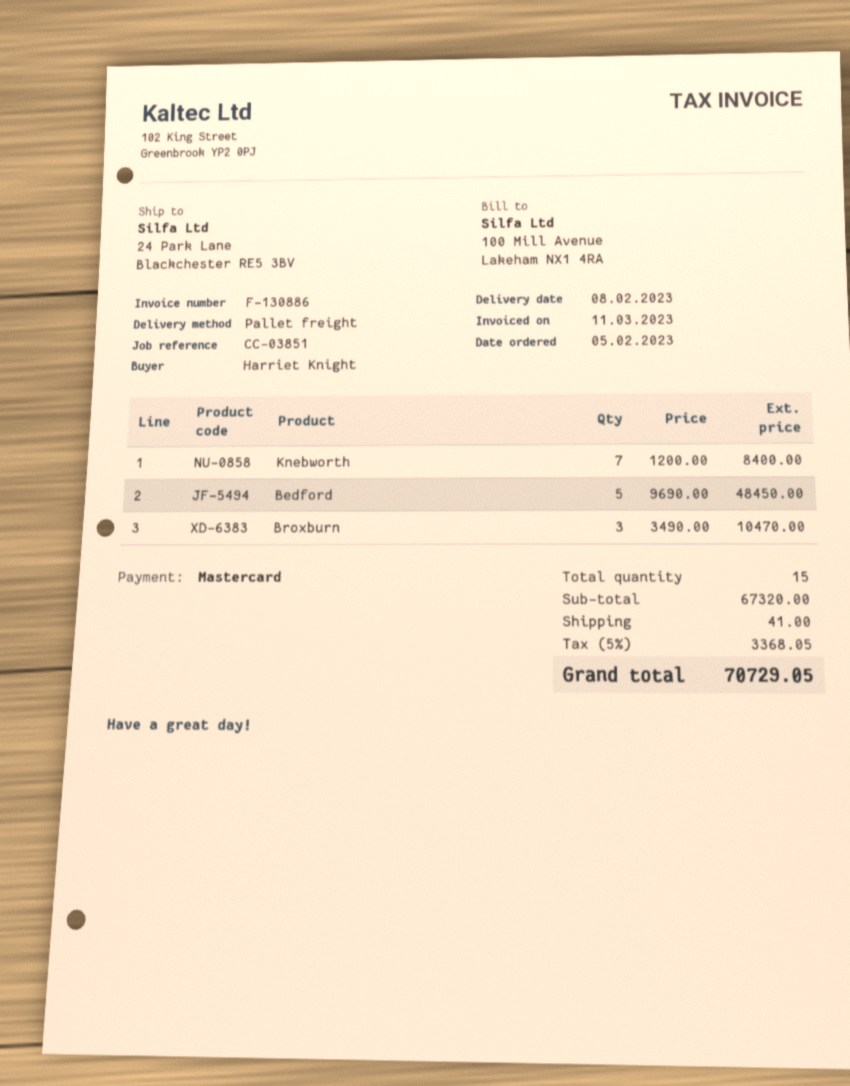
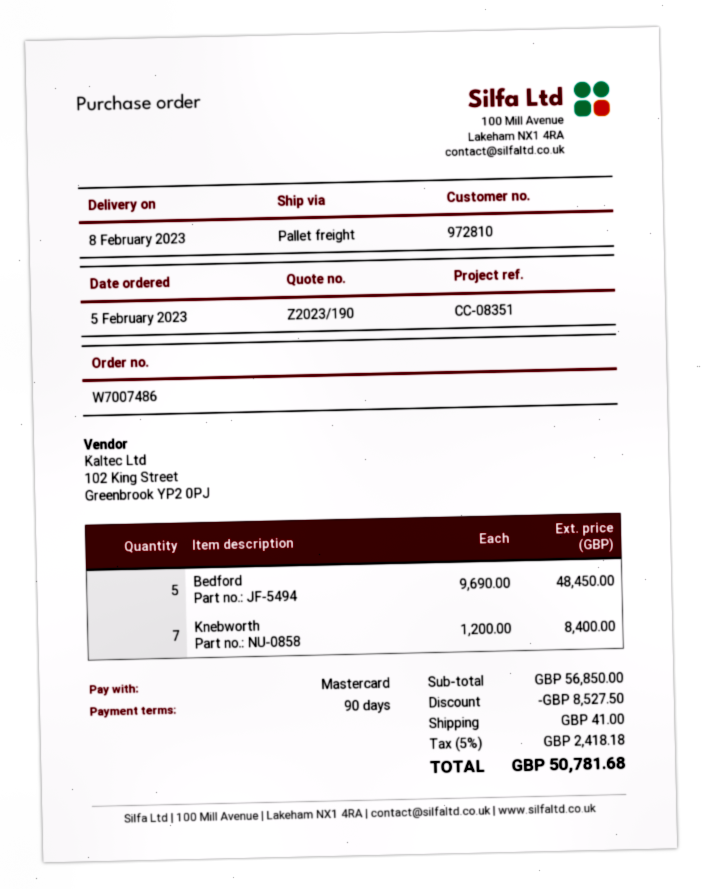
reference: CC-03851 -> CC-08351
Broxburn: 3 x 3490.00 = 10470.00 -> none
subtotal: 67320.00 -> 56850.00
discount: none -> 8527.50
tax: 5% = 3368.05 -> 5% = 2418.18
total: 70729.05 -> 50781.68

